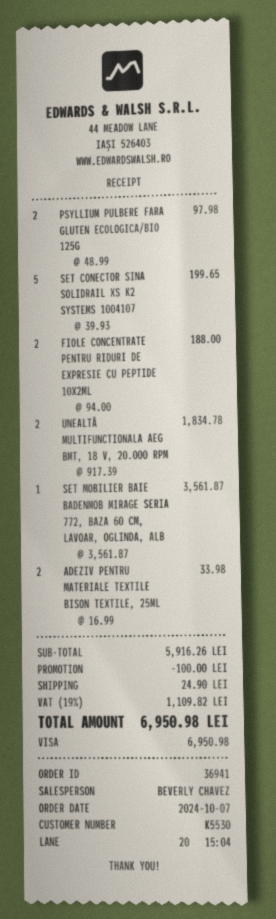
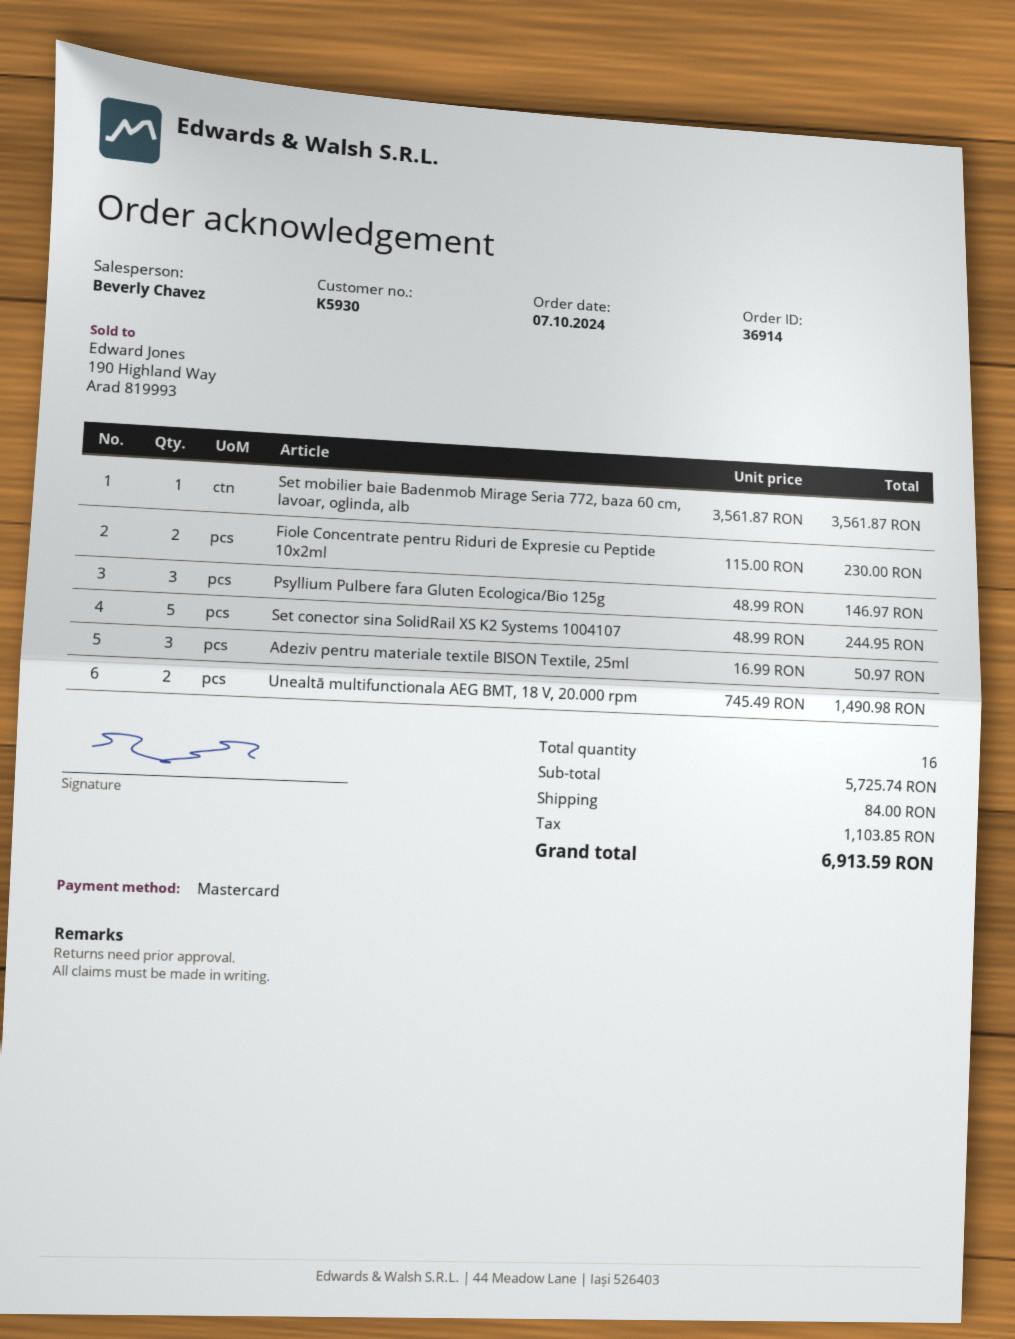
order number: 36941 -> 36914
customer number: K5530 -> K5930
payment method: Visa -> Mastercard
PSYLLIUM PULBERE FARA GLUTEN ECOLOGICA/BIO 125G: 2 x 48.99 = 97.98 -> 3 x 48.99 = 146.97
SET CONECTOR SINA SOLIDRAIL XS K2 SYSTEMS 1004107: 5 x 39.93 = 199.65 -> 5 x 48.99 = 244.95
FIOLE CONCENTRATE PENTRU RIDURI DE EXPRESIE CU PEPTIDE 10X2ML: 2 x 94.00 = 188.00 -> 2 x 115.00 = 230.00
UNEALTĂ MULTIFUNCTIONALA AEG BMT, 18 V, 20.000 RPM: 2 x 917.39 = 1834.78 -> 2 x 745.49 = 1490.98
ADEZIV PENTRU MATERIALE TEXTILE BISON TEXTILE, 25ML: 2 x 16.99 = 33.98 -> 3 x 16.99 = 50.97
subtotal: 5916.26 -> 5725.74
discount: 100.00 -> none
shipping: 24.90 -> 84.00
tax: 1109.82 -> 1103.85
total: 6950.98 -> 6913.59

